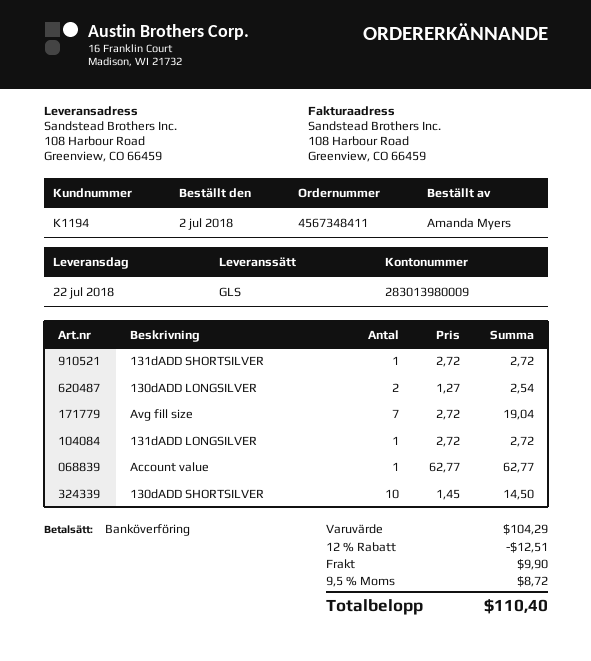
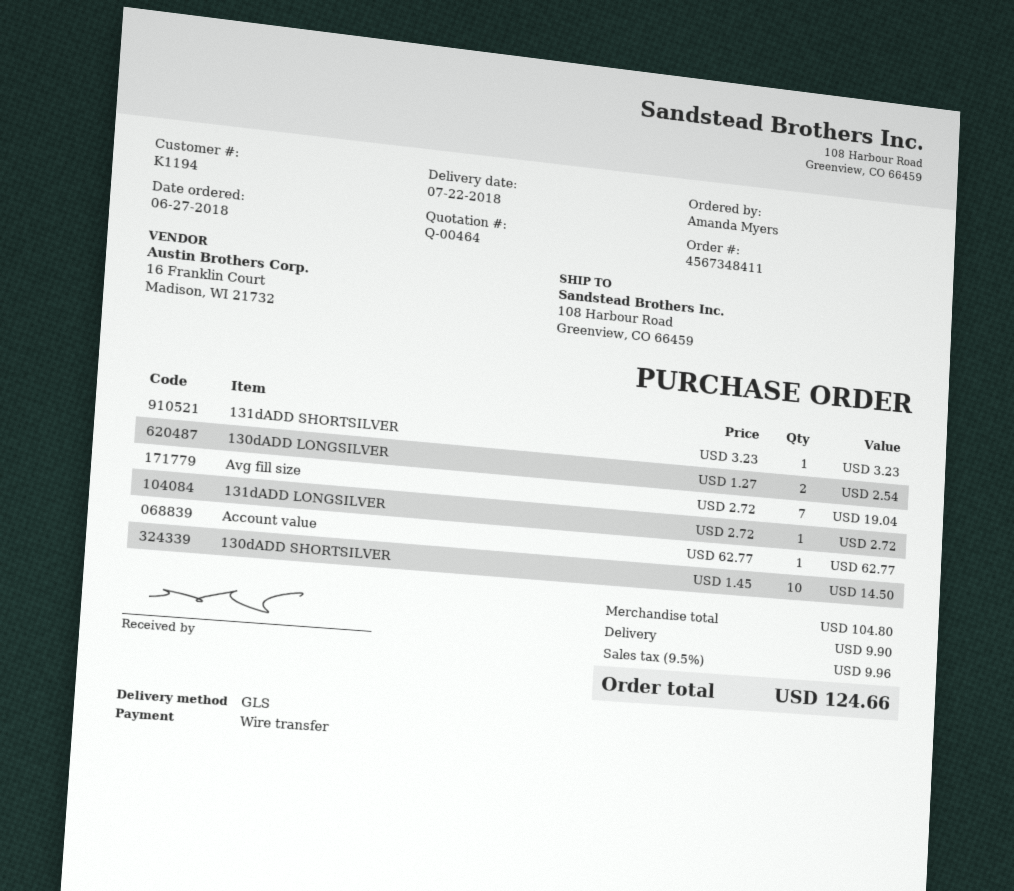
order date: 2018-07-02 -> 2018-06-27
131dADD SHORTSILVER: 1 x 2.72 = 2.72 -> 1 x 3.23 = 3.23
subtotal: 104.29 -> 104.80
discount: 12% = 12.51 -> none
tax: 9.5% = 8.72 -> 9.5% = 9.96
total: 110.40 -> 124.66

